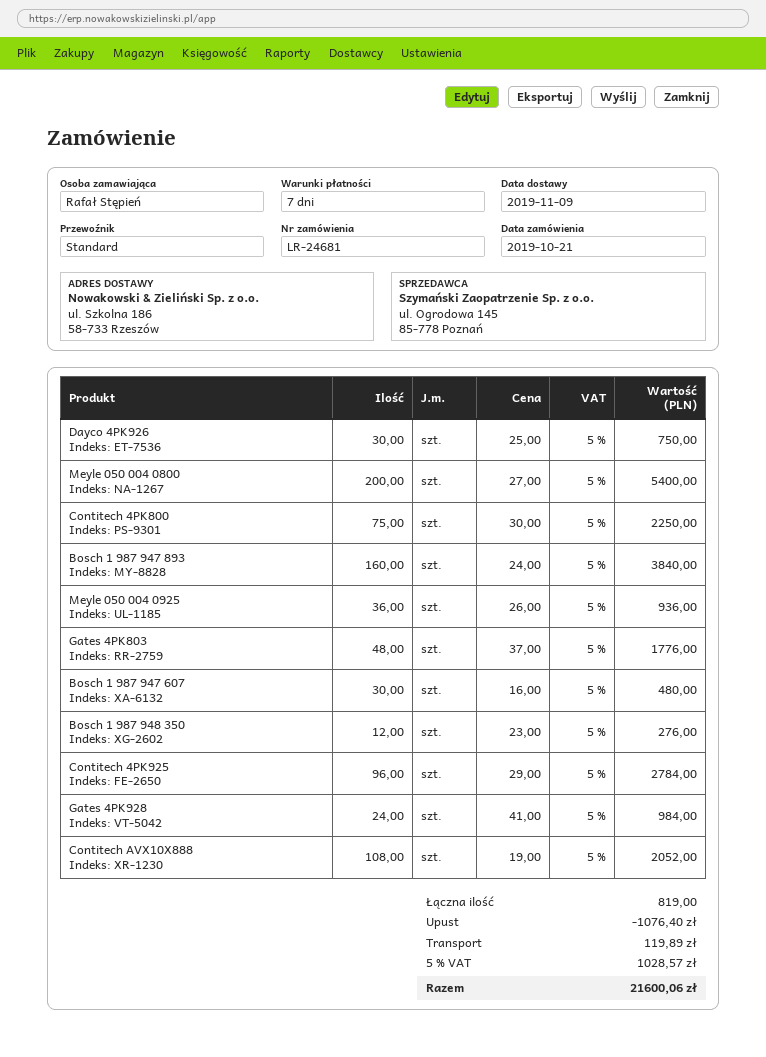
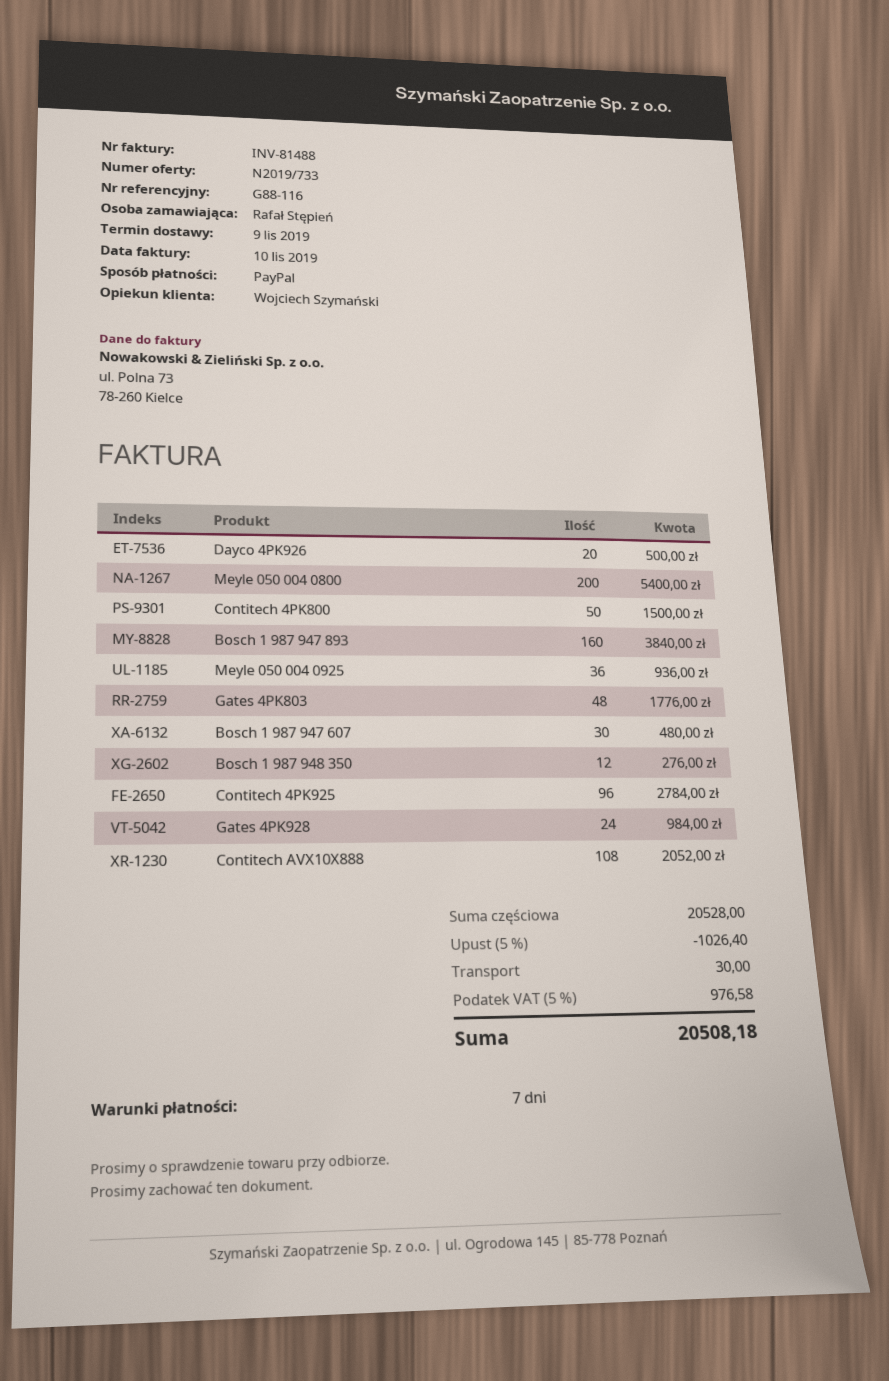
Dayco 4PK926: 30 for 750.00 -> 20 for 500.00
Contitech 4PK800: 75 for 2250.00 -> 50 for 1500.00
discount: 1076.40 -> 1026.40
shipping: 119.89 -> 30.00
tax: 5% = 1028.57 -> 5% = 976.58
total: 21600.06 -> 20508.18

